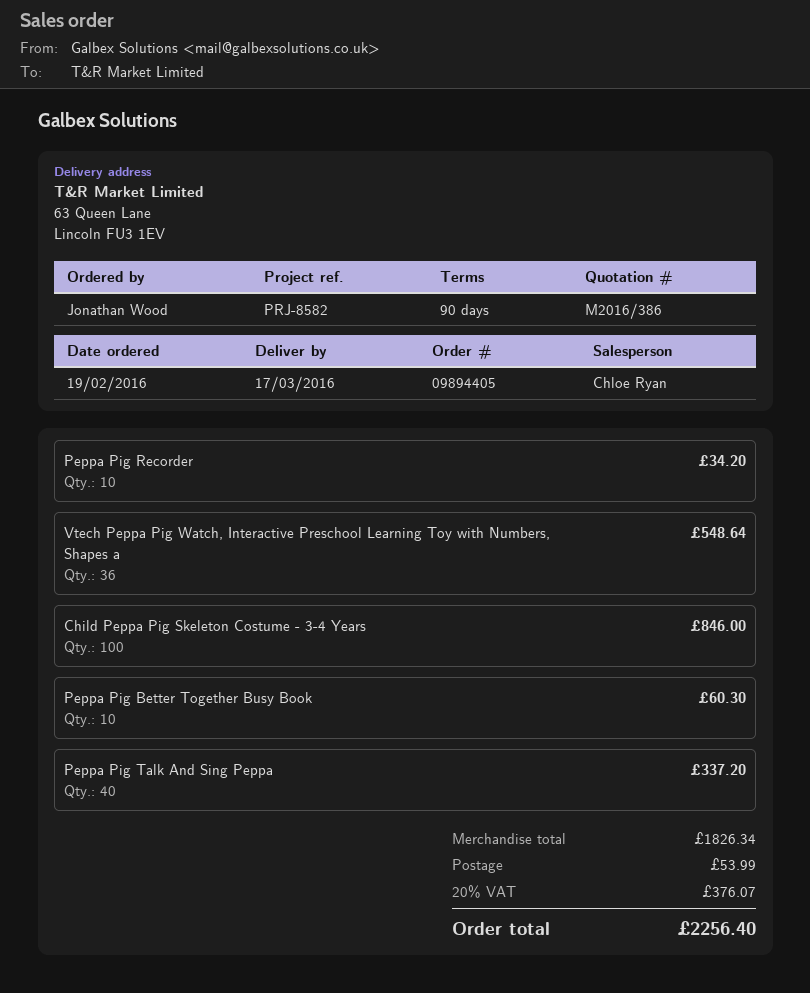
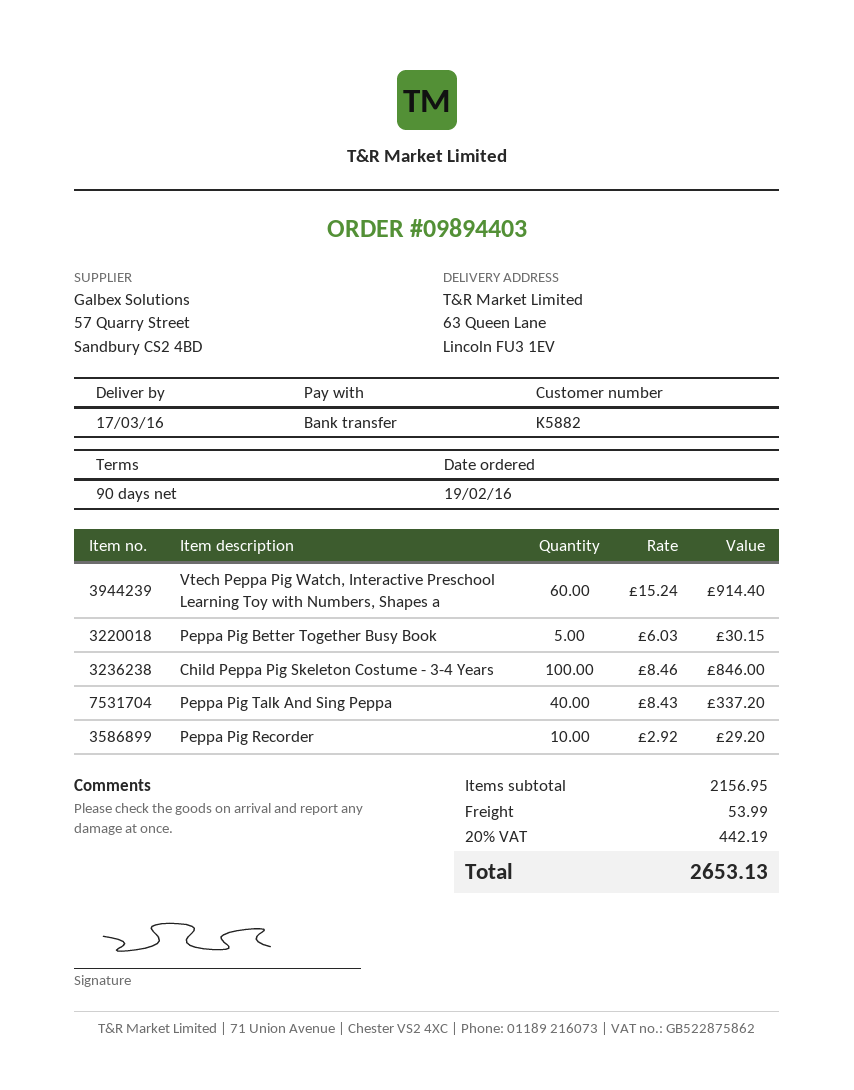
order number: 09894405 -> 09894403
Peppa Pig Recorder: 10 for 34.20 -> 10 for 29.20
Vtech Peppa Pig Watch, Interactive Preschool Learning Toy with Numbers, Shapes a: 36 for 548.64 -> 60 for 914.40
Peppa Pig Better Together Busy Book: 10 for 60.30 -> 5 for 30.15
subtotal: 1826.34 -> 2156.95
tax: 20% = 376.07 -> 20% = 442.19
total: 2256.40 -> 2653.13

